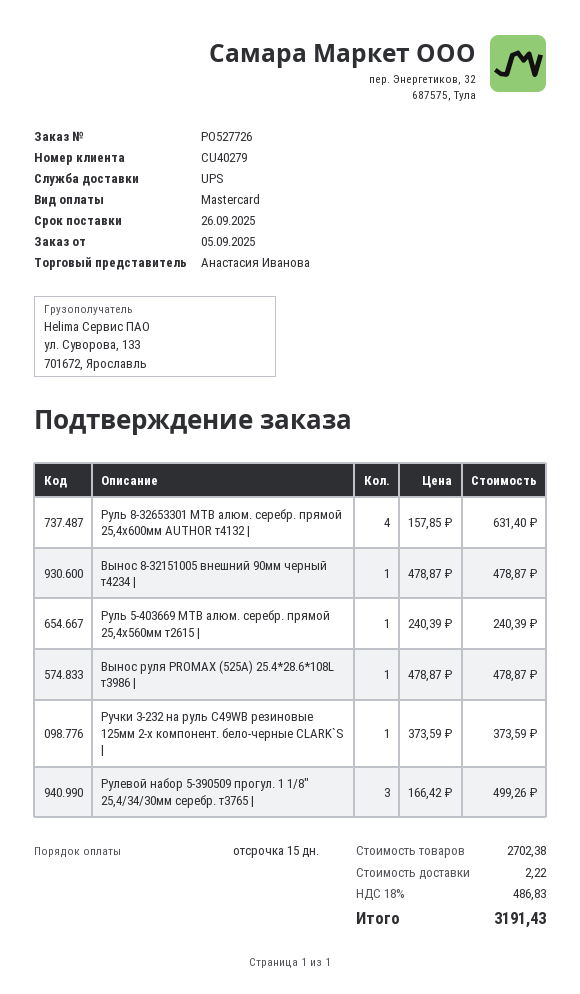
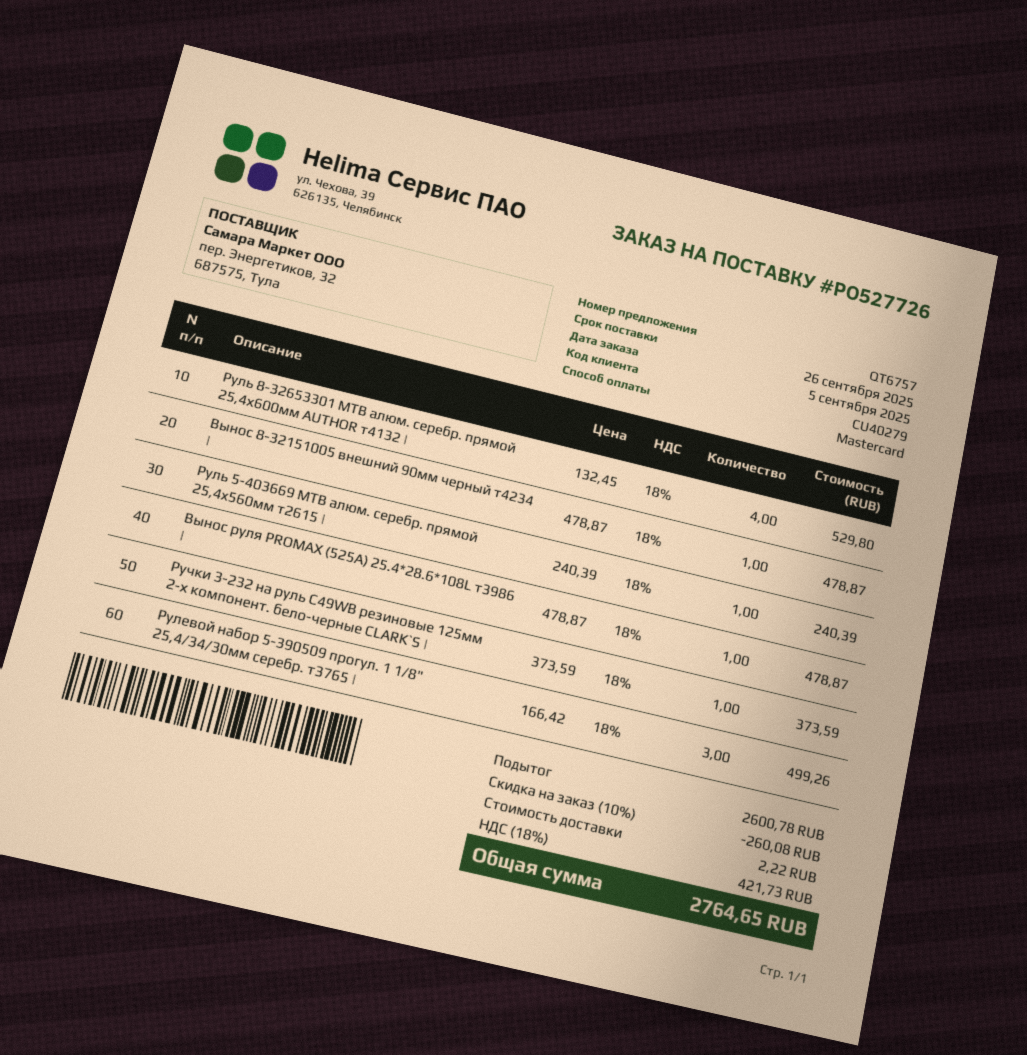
Руль 8-32653301 МТВ алюм. серебр. прямой 25,4х600мм AUTHOR т4132 |: 4 x 157.85 = 631.40 -> 4 x 132.45 = 529.80
subtotal: 2702.38 -> 2600.78
discount: none -> 10% = 260.08
tax: 18% = 486.83 -> 18% = 421.73
total: 3191.43 -> 2764.65

